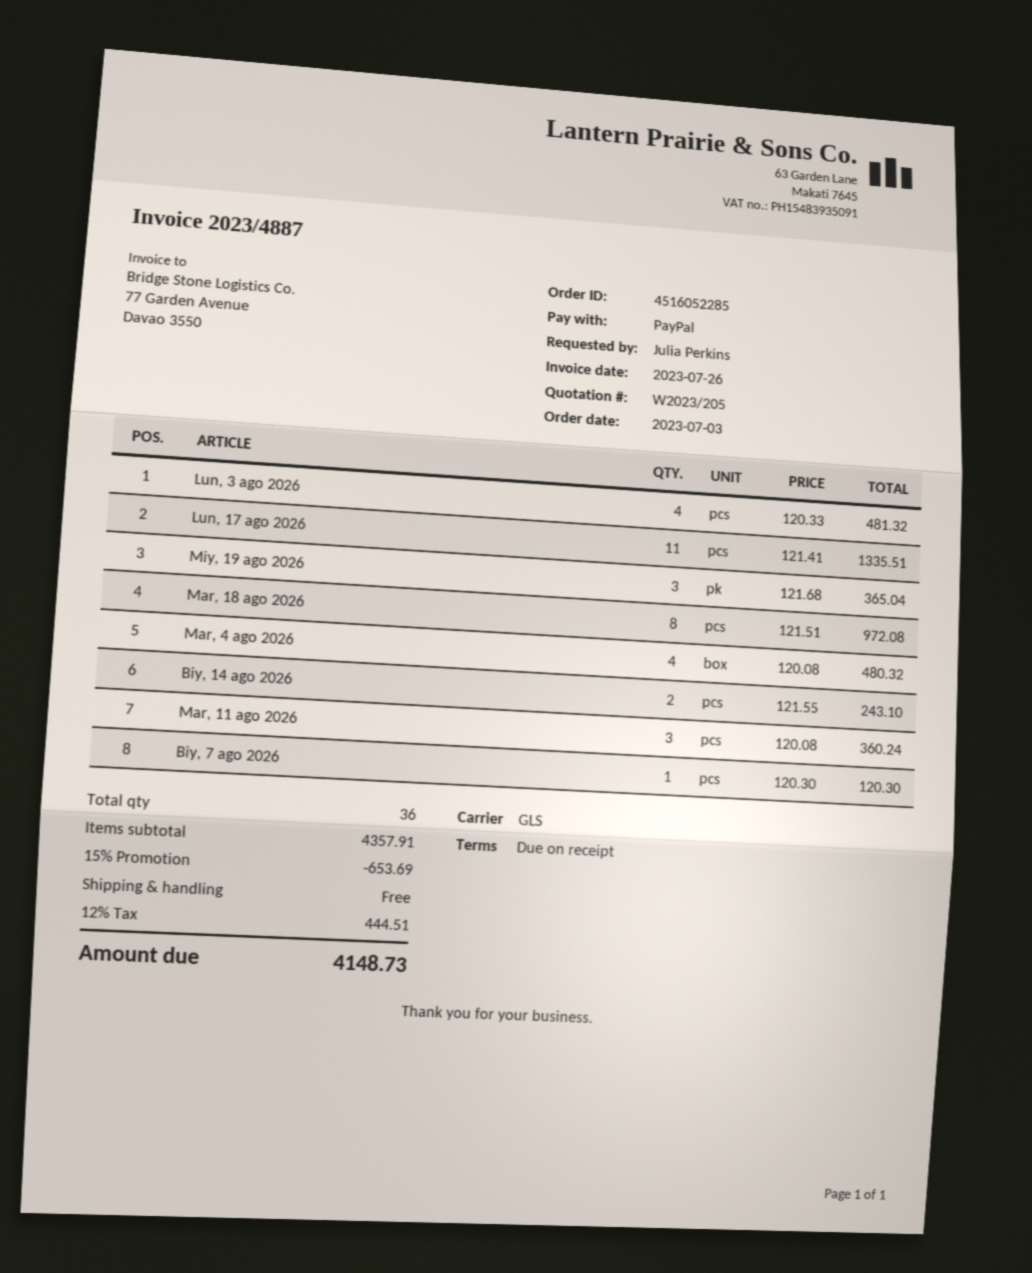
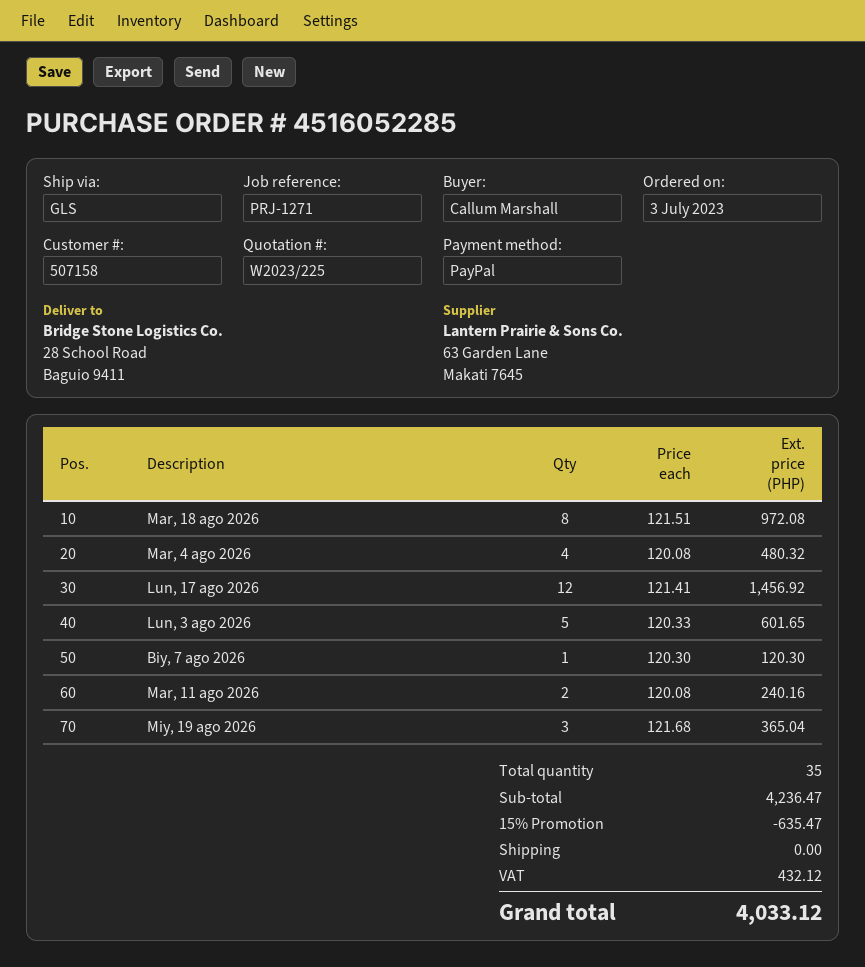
quote number: W2023/205 -> W2023/225
ordered by: Julia Perkins -> Callum Marshall
Lun, 3 ago 2026: 4 x 120.33 = 481.32 -> 5 x 120.33 = 601.65
Lun, 17 ago 2026: 11 x 121.41 = 1335.51 -> 12 x 121.41 = 1456.92
Biy, 14 ago 2026: 2 x 121.55 = 243.10 -> none
Mar, 11 ago 2026: 3 x 120.08 = 360.24 -> 2 x 120.08 = 240.16
total quantity: 36 -> 35
subtotal: 4357.91 -> 4236.47
discount: 15% = 653.69 -> 15% = 635.47
tax: 444.51 -> 432.12
total: 4148.73 -> 4033.12

